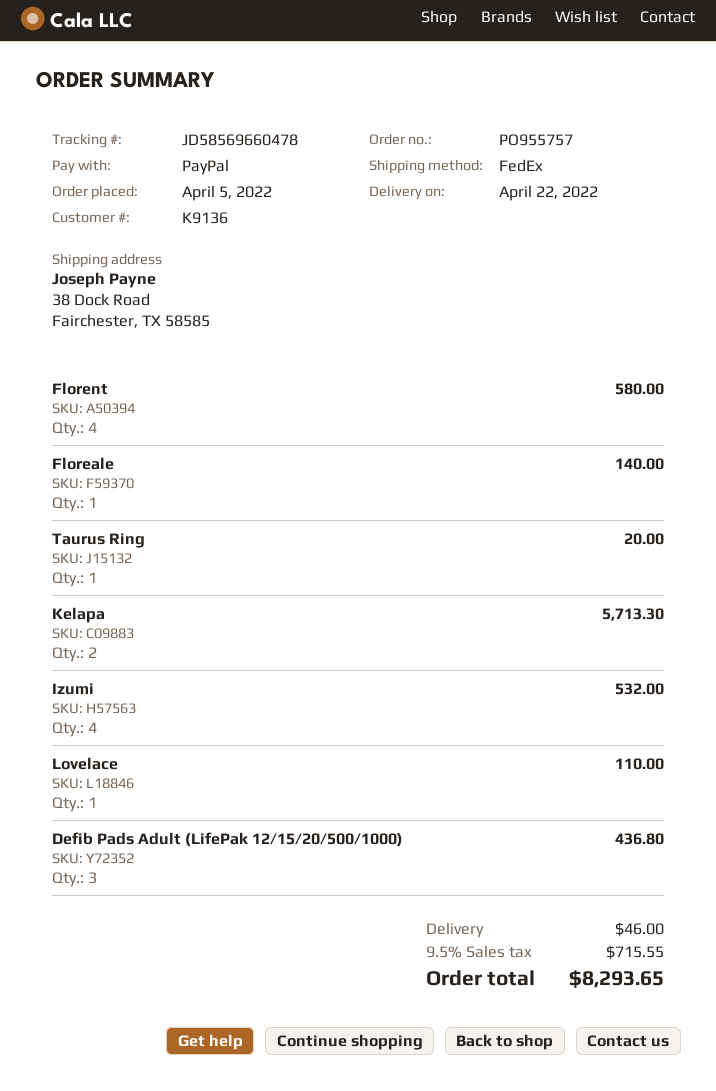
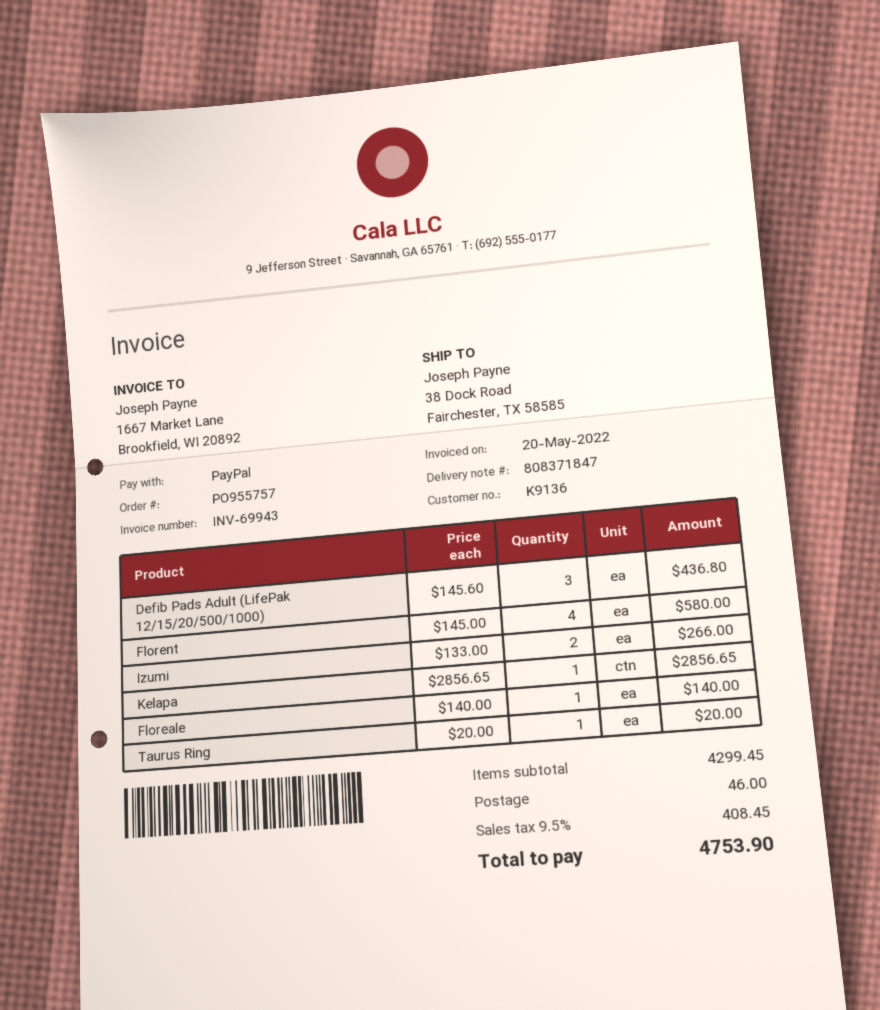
Kelapa: 2 for 5713.30 -> 1 for 2856.65
Izumi: 4 for 532.00 -> 2 for 266.00
Lovelace: 1 for 110.00 -> none
tax: 9.5% = 715.55 -> 9.5% = 408.45
total: 8293.65 -> 4753.90

